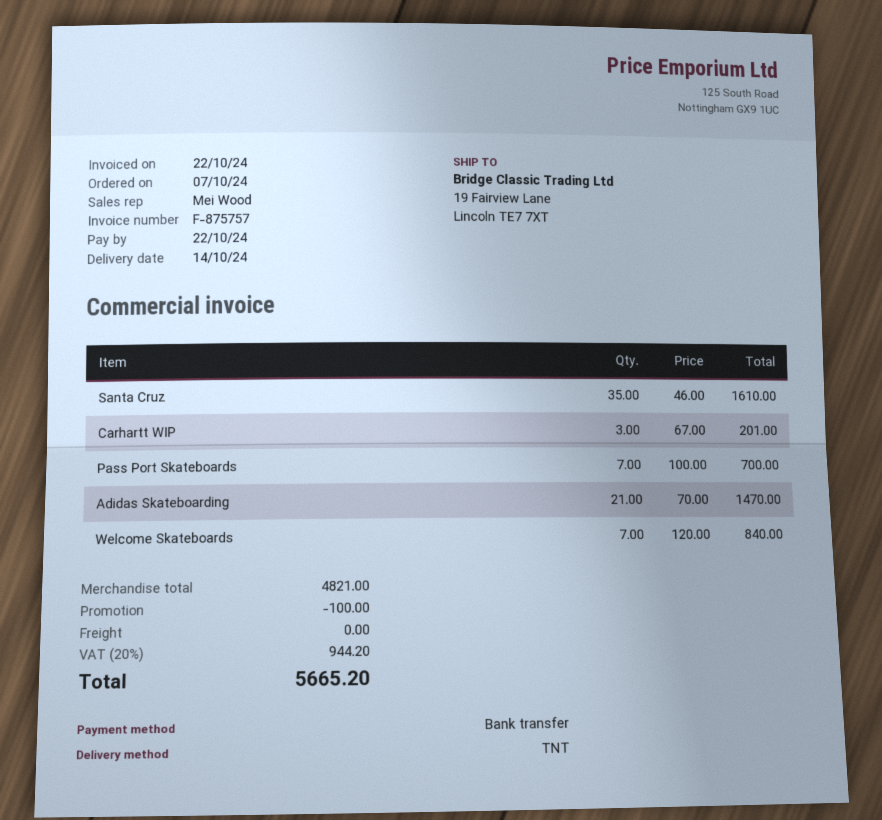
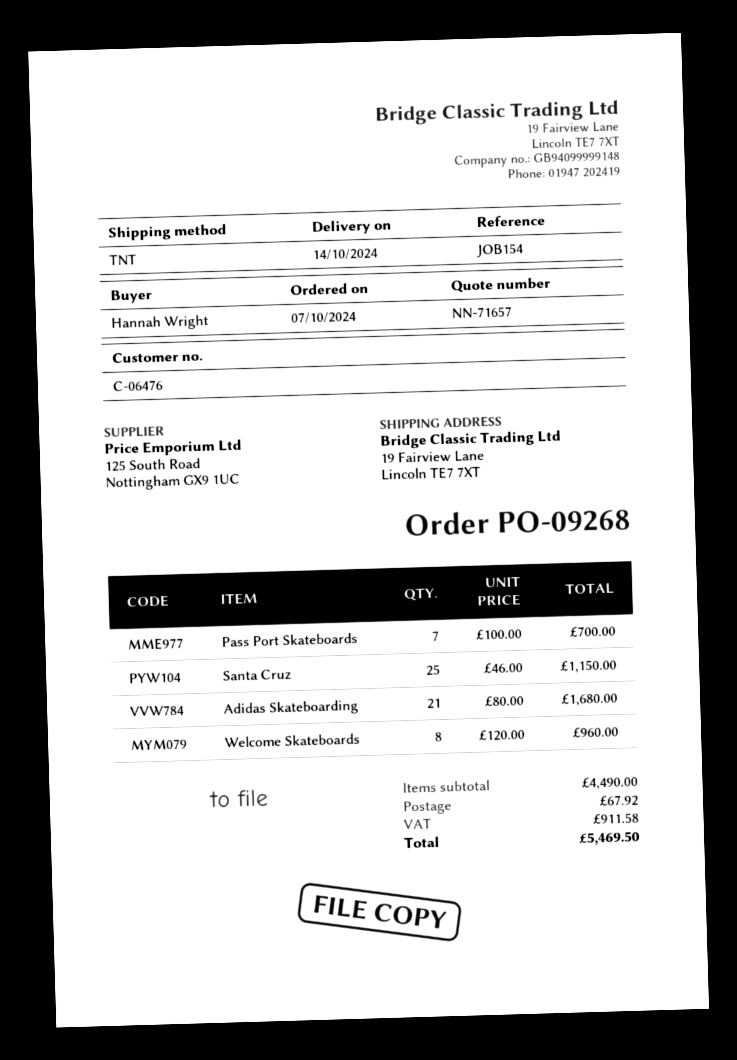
Santa Cruz: 35 x 46.00 = 1610.00 -> 25 x 46.00 = 1150.00
Carhartt WIP: 3 x 67.00 = 201.00 -> none
Adidas Skateboarding: 21 x 70.00 = 1470.00 -> 21 x 80.00 = 1680.00
Welcome Skateboards: 7 x 120.00 = 840.00 -> 8 x 120.00 = 960.00
subtotal: 4821.00 -> 4490.00
discount: 100.00 -> none
shipping: 0.00 -> 67.92
tax: 944.20 -> 911.58
total: 5665.20 -> 5469.50

